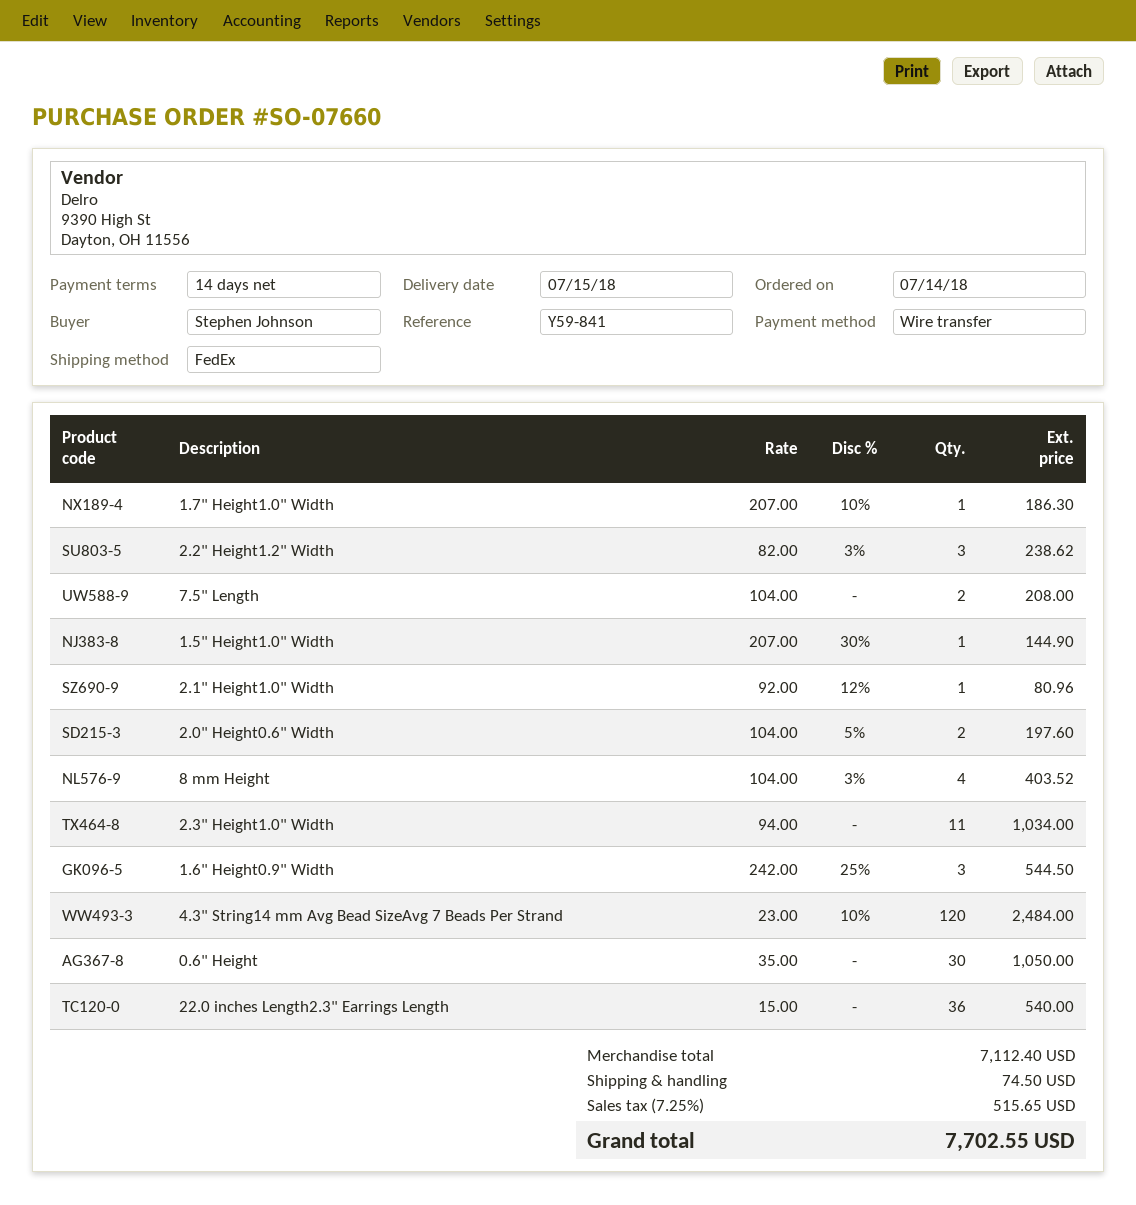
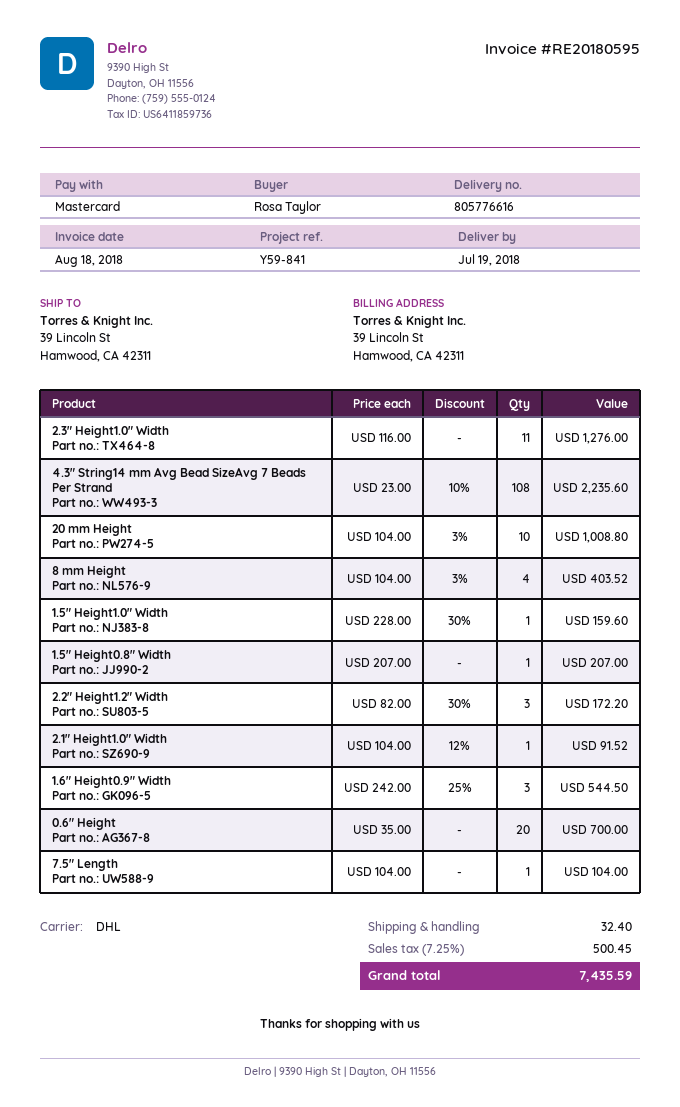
delivery date: 2018-07-15 -> 2018-07-19
ordered by: Stephen Johnson -> Rosa Taylor
payment method: bank transfer -> Mastercard
shipping method: FedEx -> DHL
1.7" Height1.0" Width: 1 x 207.00 - 10% = 186.30 -> none
2.2" Height1.2" Width: 3 x 82.00 - 3% = 238.62 -> 3 x 82.00 - 30% = 172.20
7.5" Length: 2 x 104.00 = 208.00 -> 1 x 104.00 = 104.00
1.5" Height1.0" Width: 1 x 207.00 - 30% = 144.90 -> 1 x 228.00 - 30% = 159.60
2.1" Height1.0" Width: 1 x 92.00 - 12% = 80.96 -> 1 x 104.00 - 12% = 91.52
2.0" Height0.6" Width: 2 x 104.00 - 5% = 197.60 -> none
2.3" Height1.0" Width: 11 x 94.00 = 1034.00 -> 11 x 116.00 = 1276.00
4.3" String14 mm Avg Bead SizeAvg 7 Beads Per Strand: 120 x 23.00 - 10% = 2484.00 -> 108 x 23.00 - 10% = 2235.60
0.6" Height: 30 x 35.00 = 1050.00 -> 20 x 35.00 = 700.00
22.0 inches Length2.3" Earrings Length: 36 x 15.00 = 540.00 -> none
20 mm Height: none -> 10 x 104.00 - 3% = 1008.80
1.5" Height0.8" Width: none -> 1 x 207.00 = 207.00
shipping: 74.50 -> 32.40
tax: 7.25% = 515.65 -> 7.25% = 500.45
total: 7702.55 -> 7435.59

